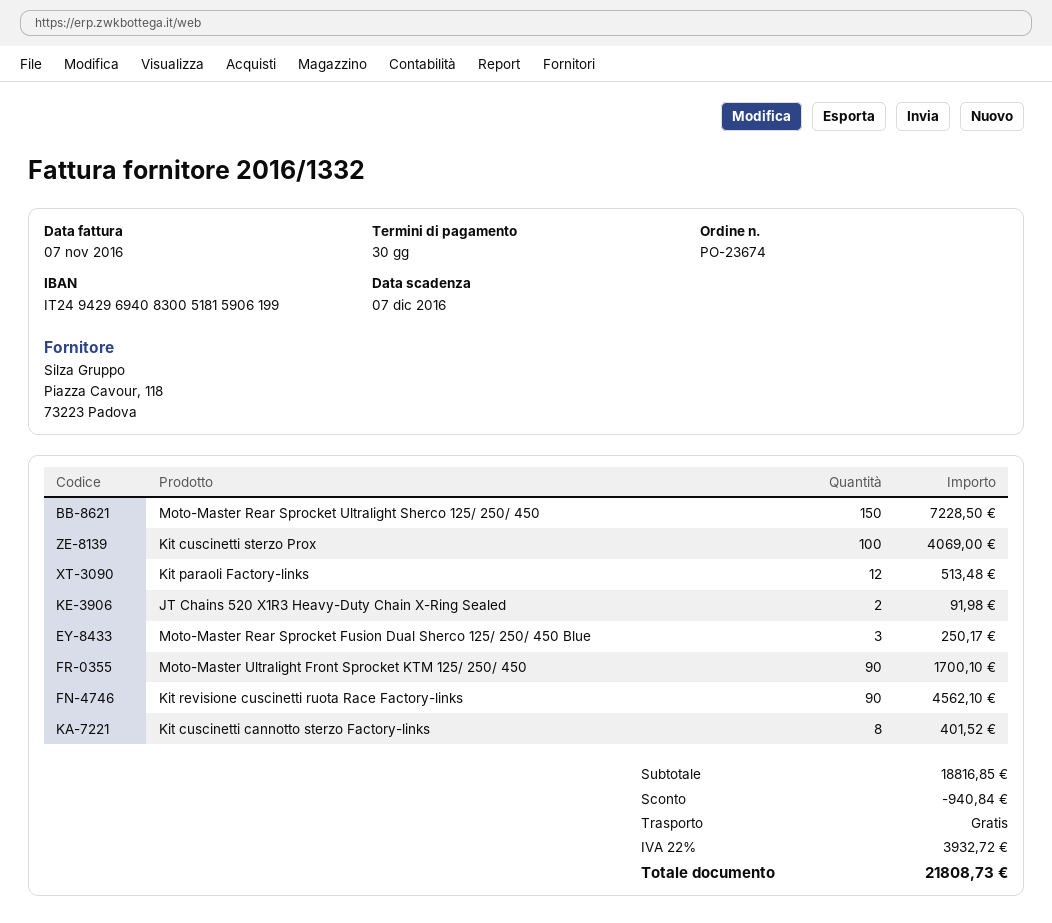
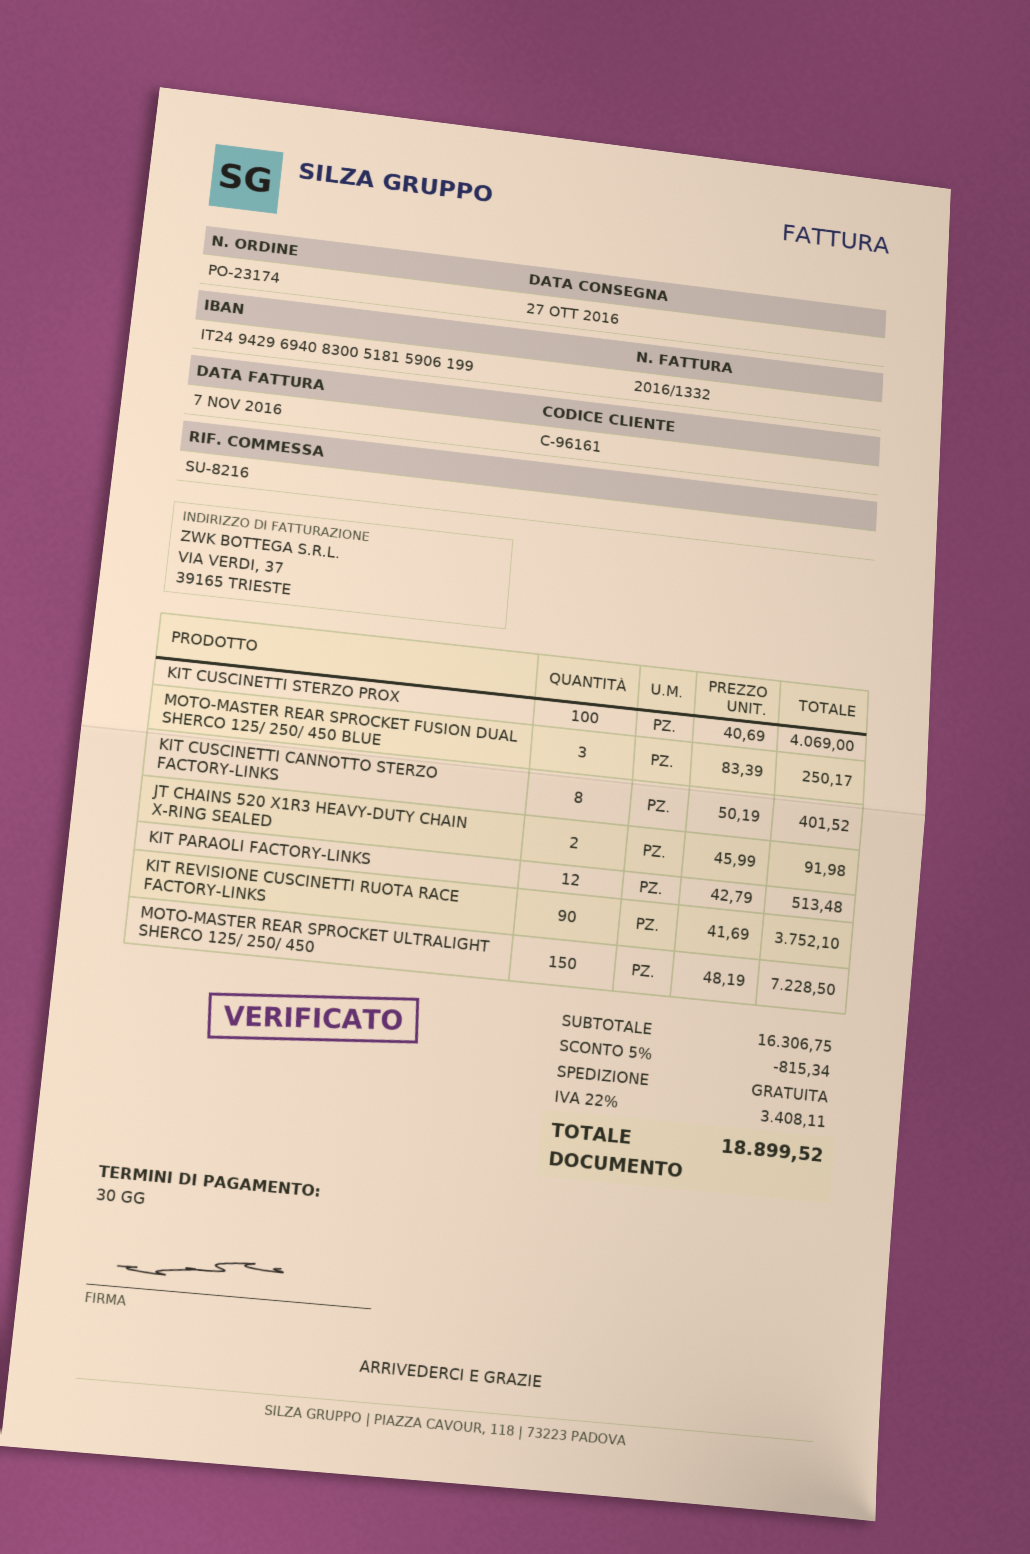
order number: PO-23674 -> PO-23174
Moto-Master Ultralight Front Sprocket KTM 125/ 250/ 450: 90 for 1700.10 -> none
Kit revisione cuscinetti ruota Race Factory-links: 90 for 4562.10 -> 90 for 3752.10
subtotal: 18816.85 -> 16306.75
discount: 940.84 -> 815.34
tax: 22% = 3932.72 -> 22% = 3408.11
total: 21808.73 -> 18899.52

